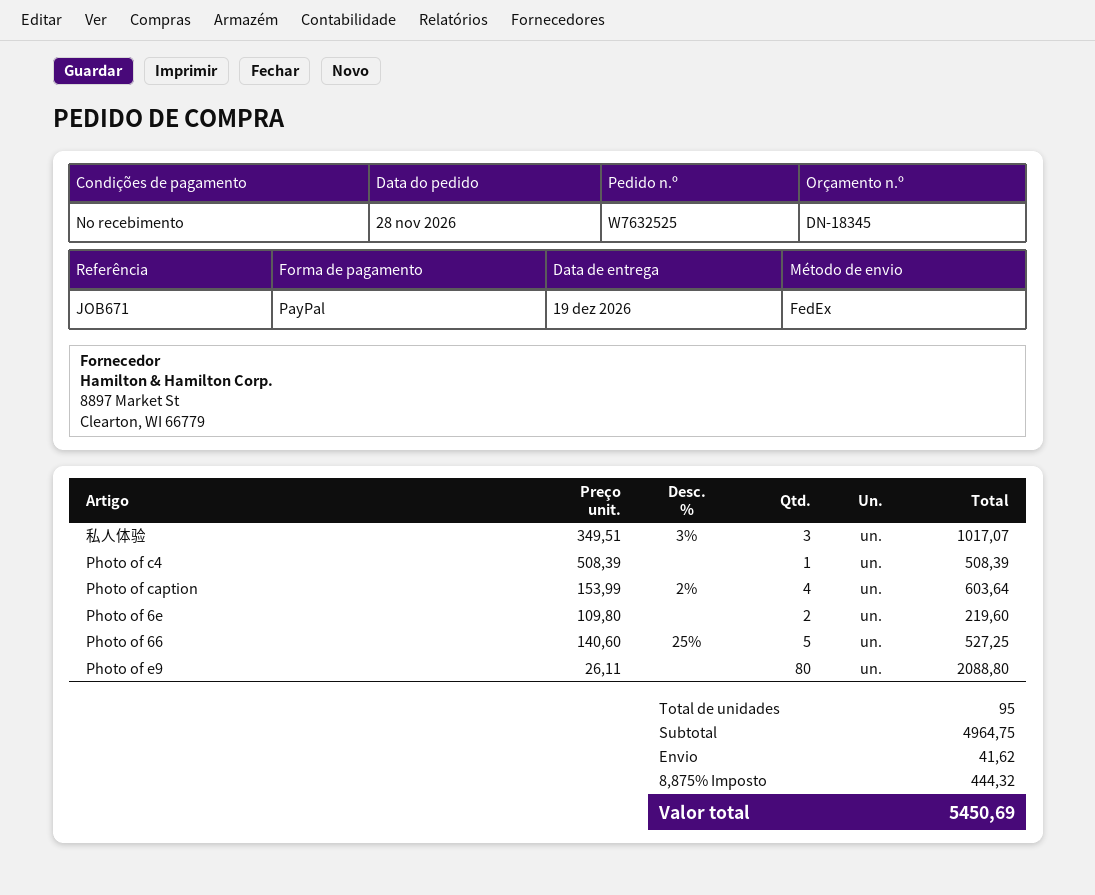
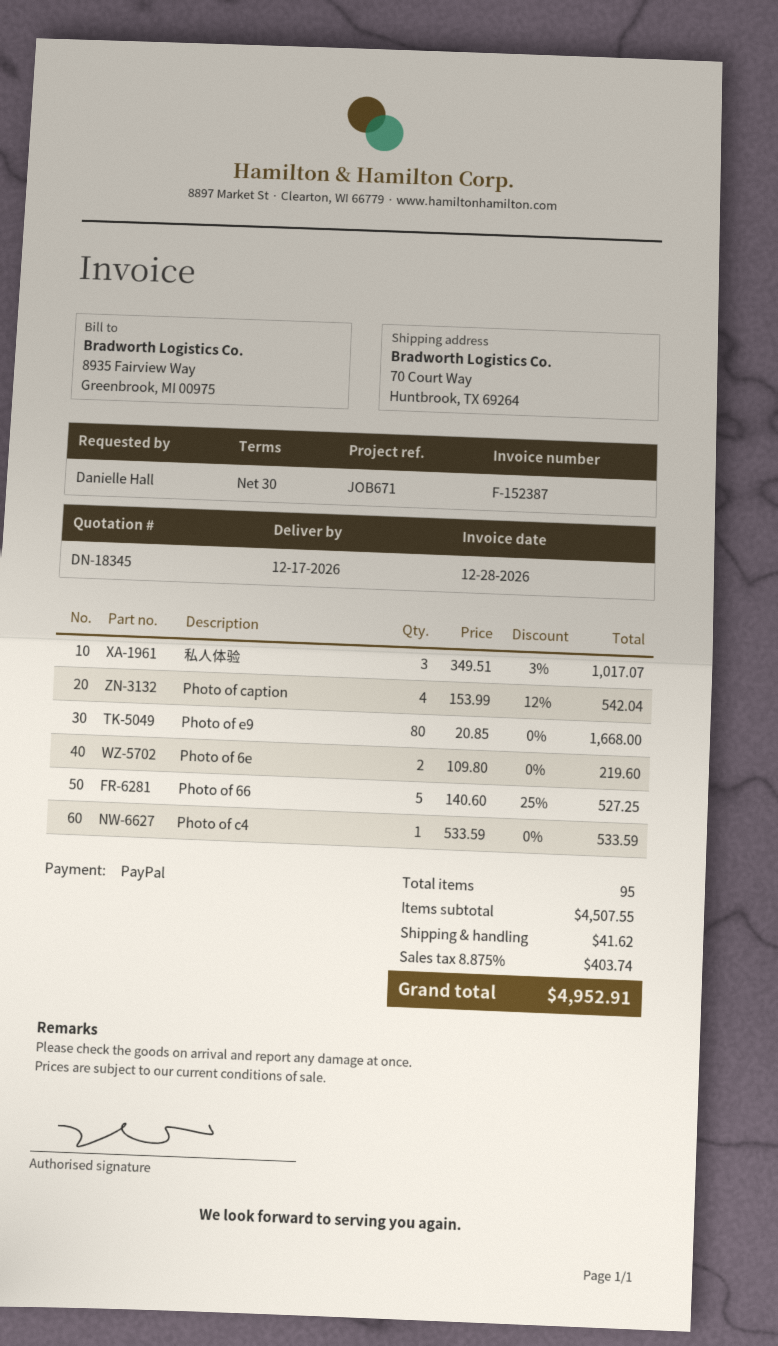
delivery date: 2026-12-19 -> 2026-12-17
payment terms: on receipt -> 30 days
Photo of c4: 1 x 508.39 = 508.39 -> 1 x 533.59 = 533.59
Photo of caption: 4 x 153.99 - 2% = 603.64 -> 4 x 153.99 - 12% = 542.04
Photo of e9: 80 x 26.11 = 2088.80 -> 80 x 20.85 = 1668.00
subtotal: 4964.75 -> 4507.55
tax: 8.875% = 444.32 -> 8.875% = 403.74
total: 5450.69 -> 4952.91

